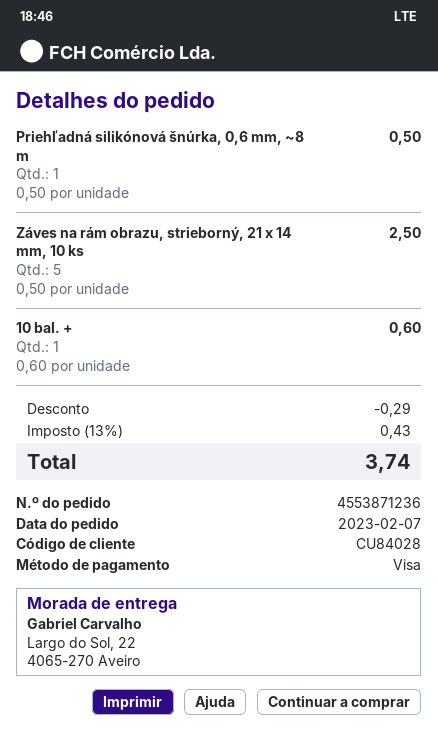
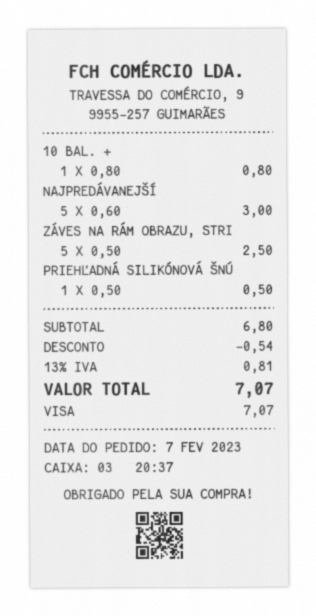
10 bal. +: 1 x 0.60 = 0.60 -> 1 x 0.80 = 0.80
NAJPREDÁVANEJŠÍ: none -> 5 x 0.60 = 3.00
discount: 0.29 -> 0.54
tax: 13% = 0.43 -> 13% = 0.81
total: 3.74 -> 7.07

